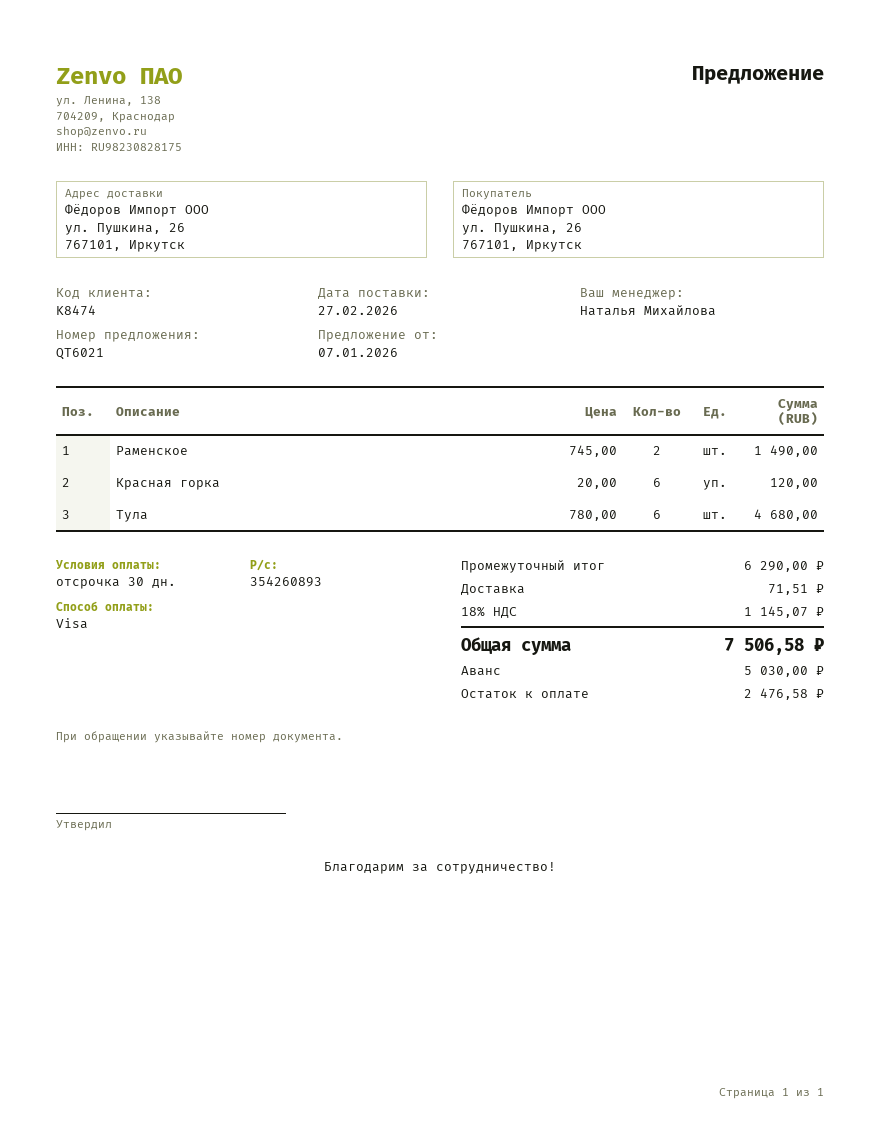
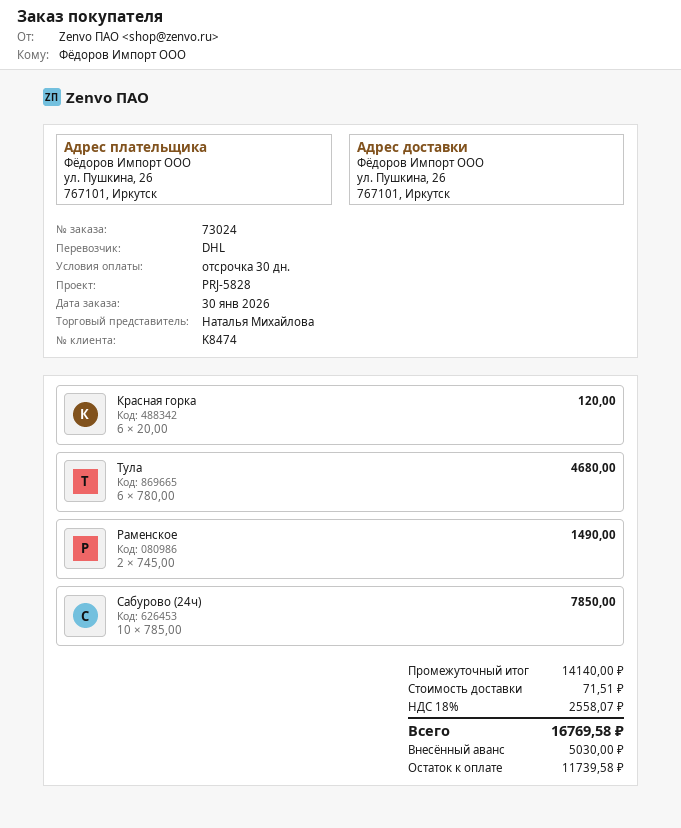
Сабурово (24ч): none -> 10 x 785.00 = 7850.00
subtotal: 6290.00 -> 14140.00
tax: 18% = 1145.07 -> 18% = 2558.07
total: 7506.58 -> 16769.58
balance: 2476.58 -> 11739.58

